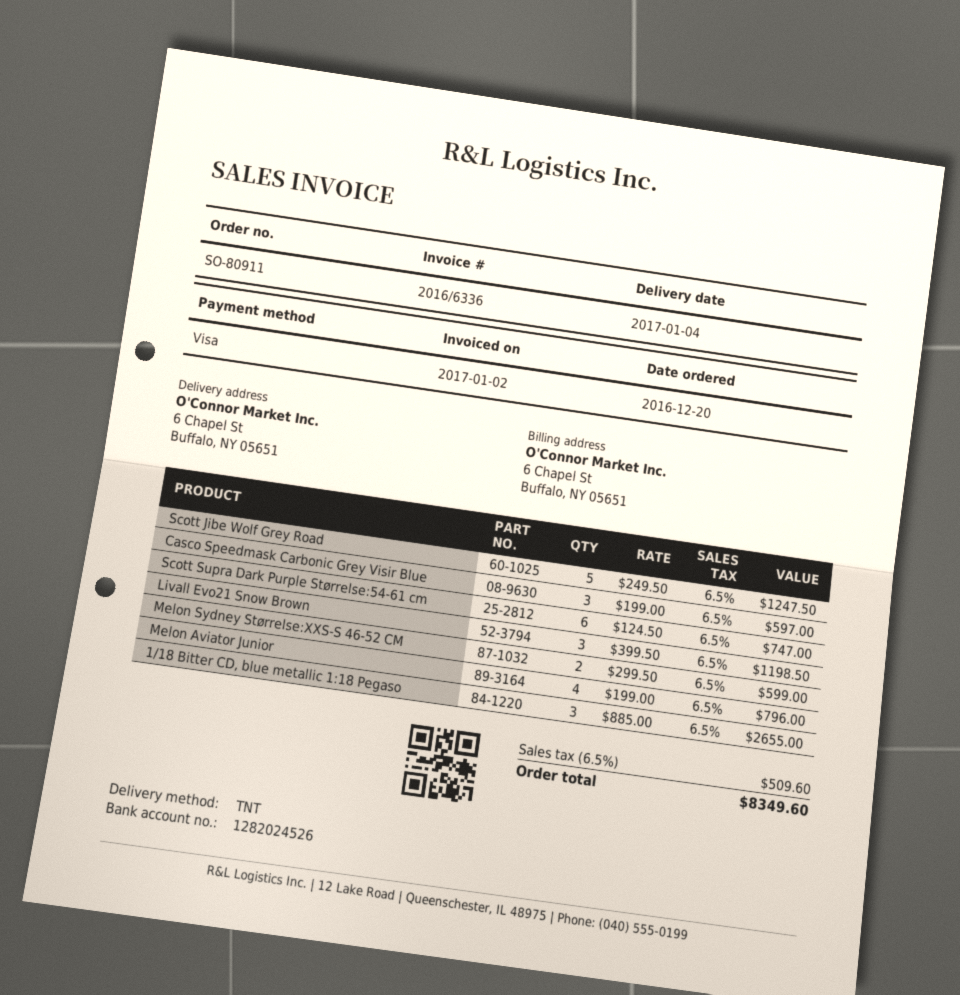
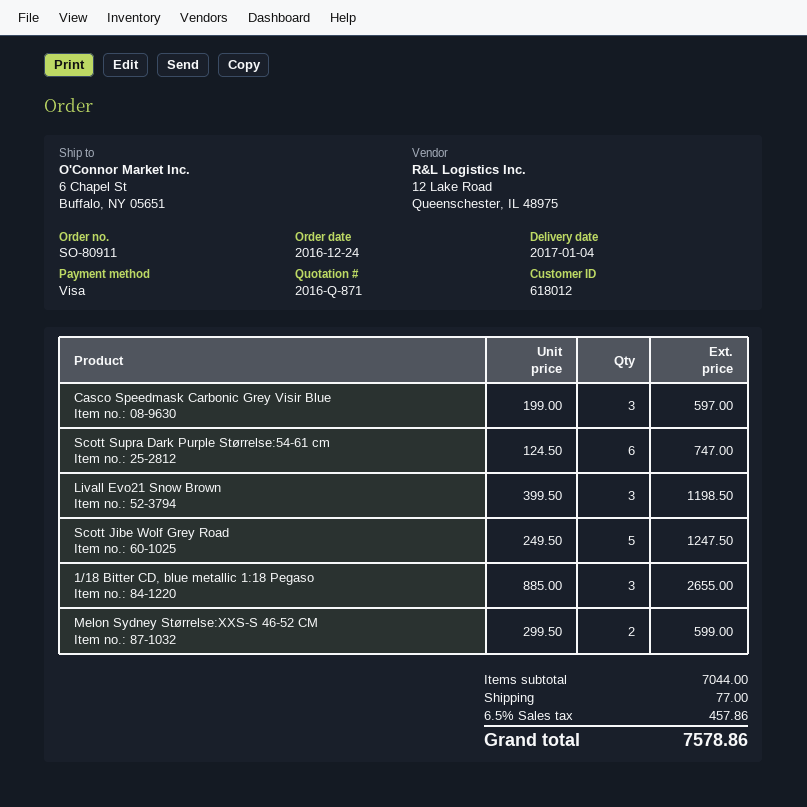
order date: 2016-12-20 -> 2016-12-24
Melon Aviator Junior: 4 x 199.00 = 796.00 -> none
shipping: none -> 77.00
tax: 6.5% = 509.60 -> 6.5% = 457.86
total: 8349.60 -> 7578.86

